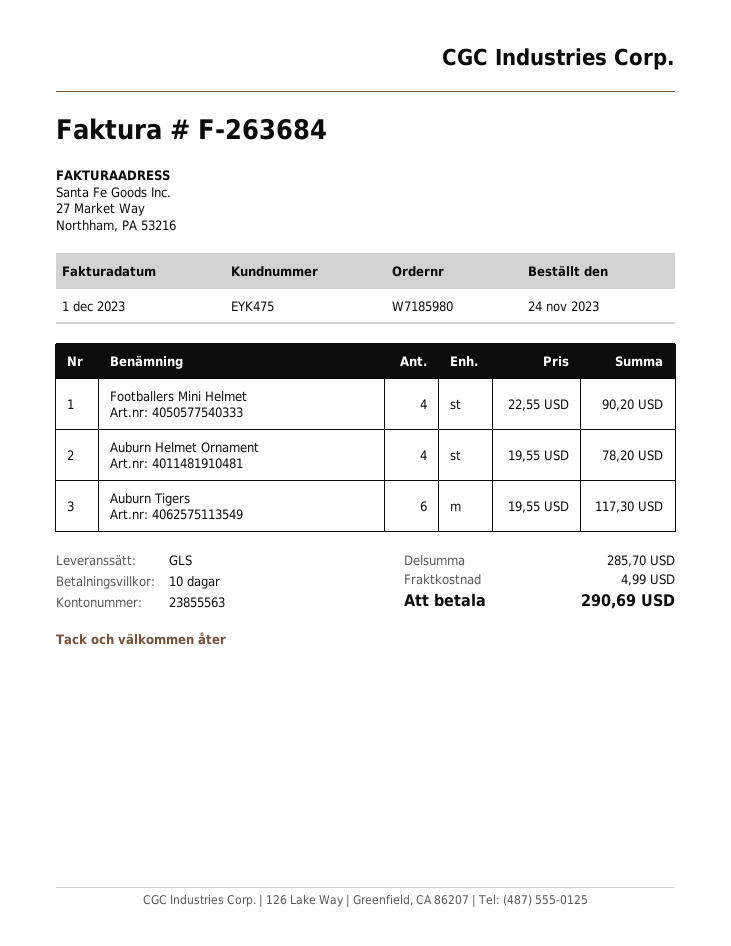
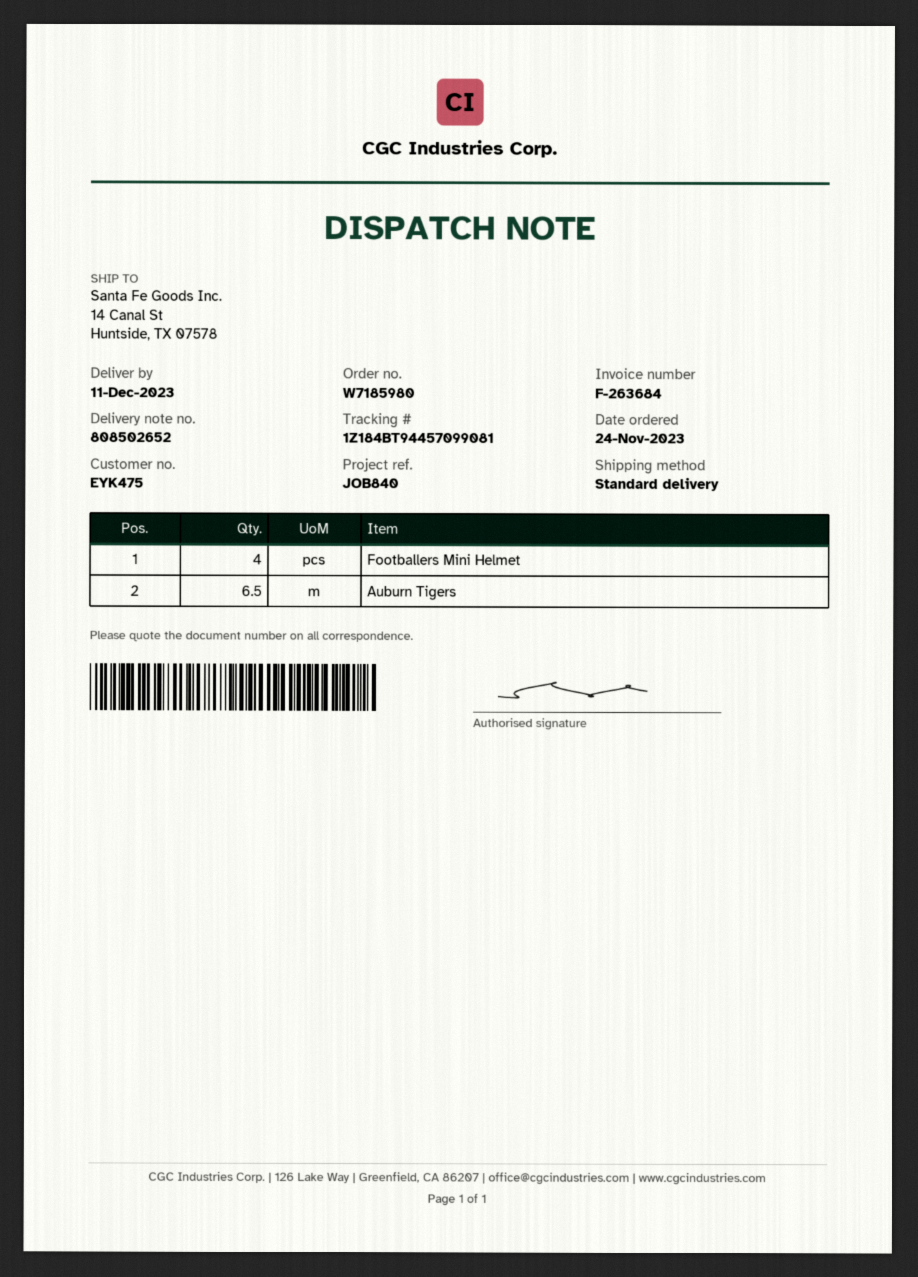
shipping method: GLS -> standard
Auburn Helmet Ornament: 4 -> none
Auburn Tigers: 6 -> 6.5

